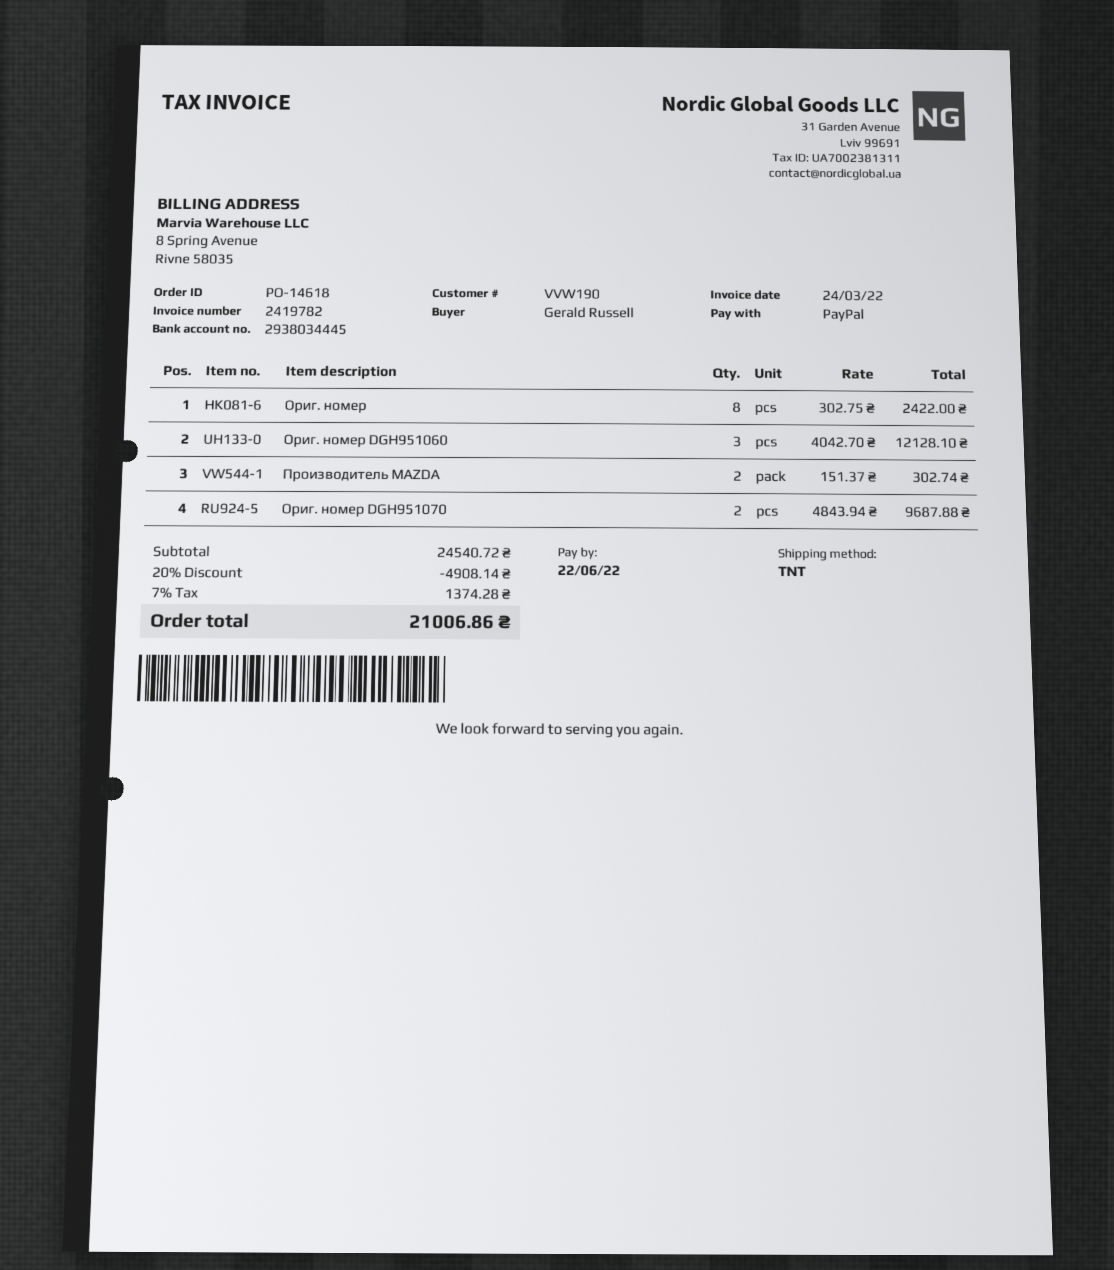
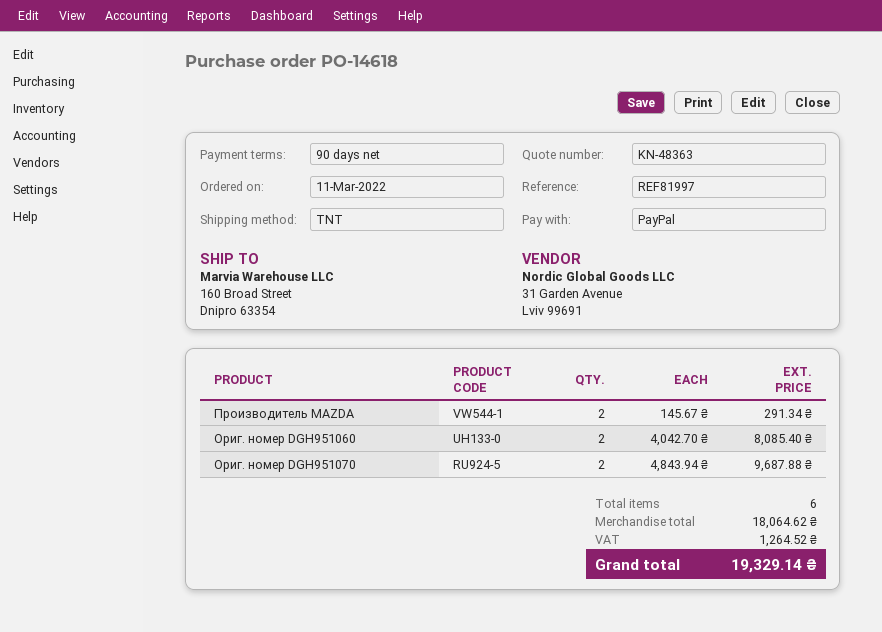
Ориг. номер: 8 x 302.75 = 2422.00 -> none
Ориг. номер DGH951060: 3 x 4042.70 = 12128.10 -> 2 x 4042.70 = 8085.40
Производитель MAZDA: 2 x 151.37 = 302.74 -> 2 x 145.67 = 291.34
subtotal: 24540.72 -> 18064.62
discount: 20% = 4908.14 -> none
tax: 1374.28 -> 1264.52
total: 21006.86 -> 19329.14

